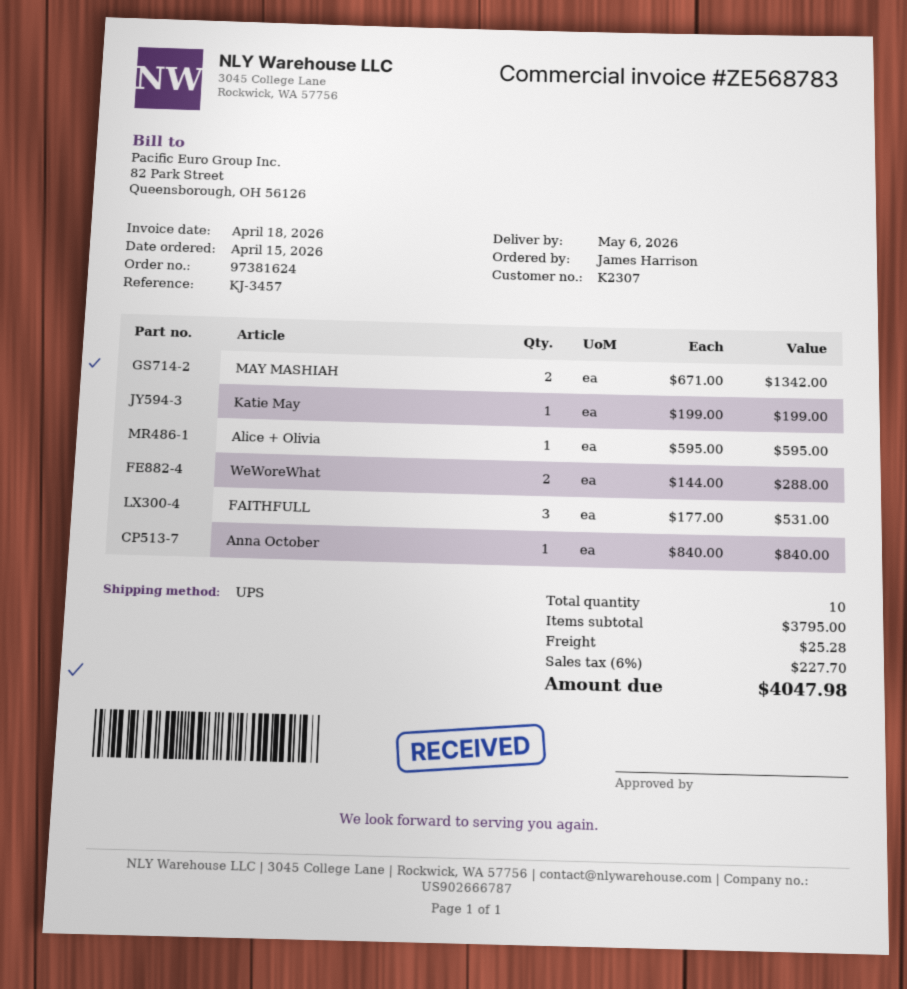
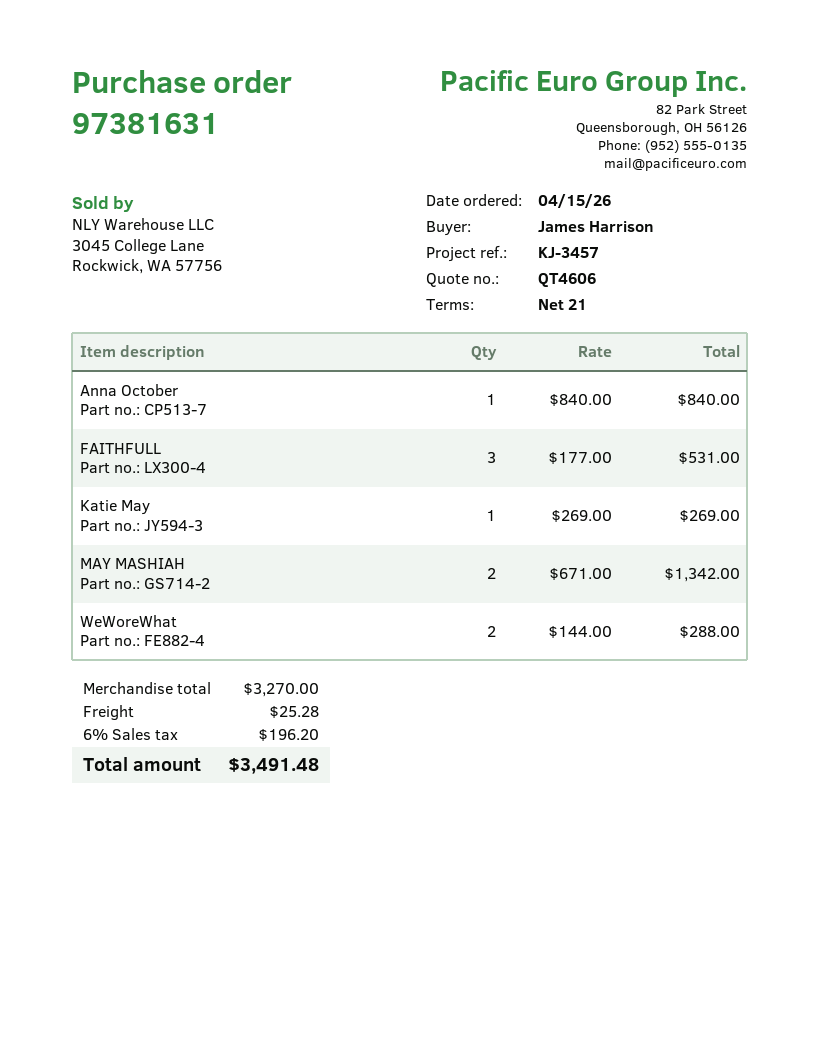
order number: 97381624 -> 97381631
Katie May: 1 x 199.00 = 199.00 -> 1 x 269.00 = 269.00
Alice + Olivia: 1 x 595.00 = 595.00 -> none
subtotal: 3795.00 -> 3270.00
tax: 6% = 227.70 -> 6% = 196.20
total: 4047.98 -> 3491.48

